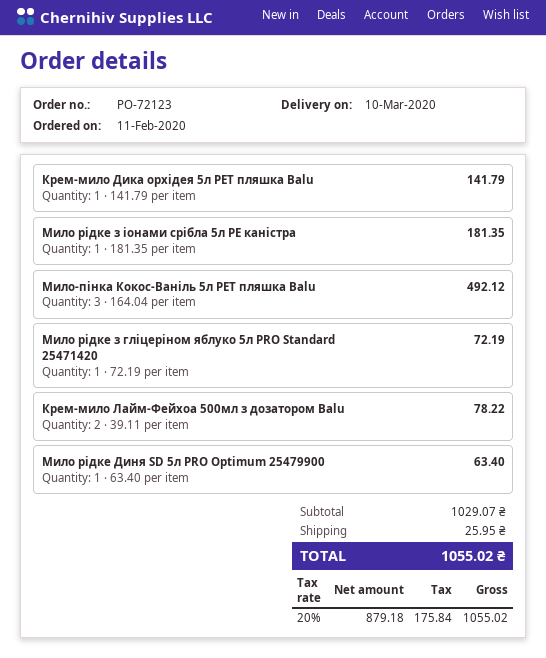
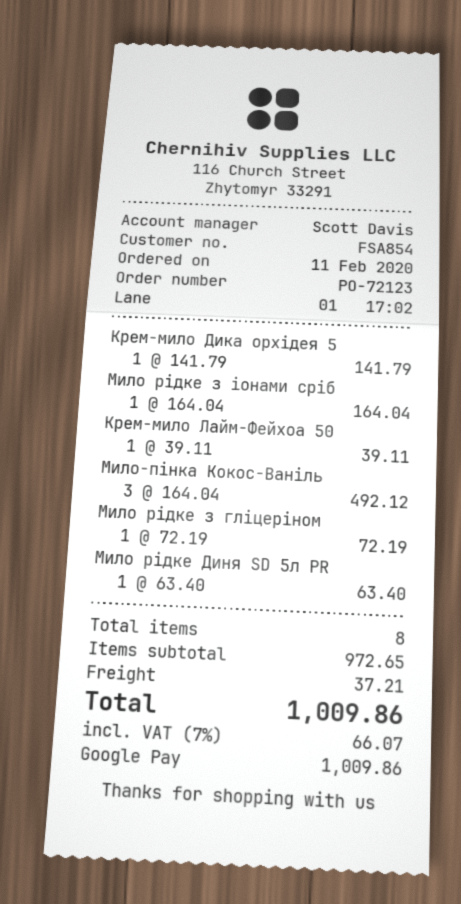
Мило рідке з іонами срібла 5л РЕ каністра: 1 x 181.35 = 181.35 -> 1 x 164.04 = 164.04
Крем-мило Лайм-Фейхоа 500мл з дозатором Balu: 2 x 39.11 = 78.22 -> 1 x 39.11 = 39.11
subtotal: 1029.07 -> 972.65
shipping: 25.95 -> 37.21
tax: 20% = 175.84 -> 7% = 66.07
total: 1055.02 -> 1009.86

